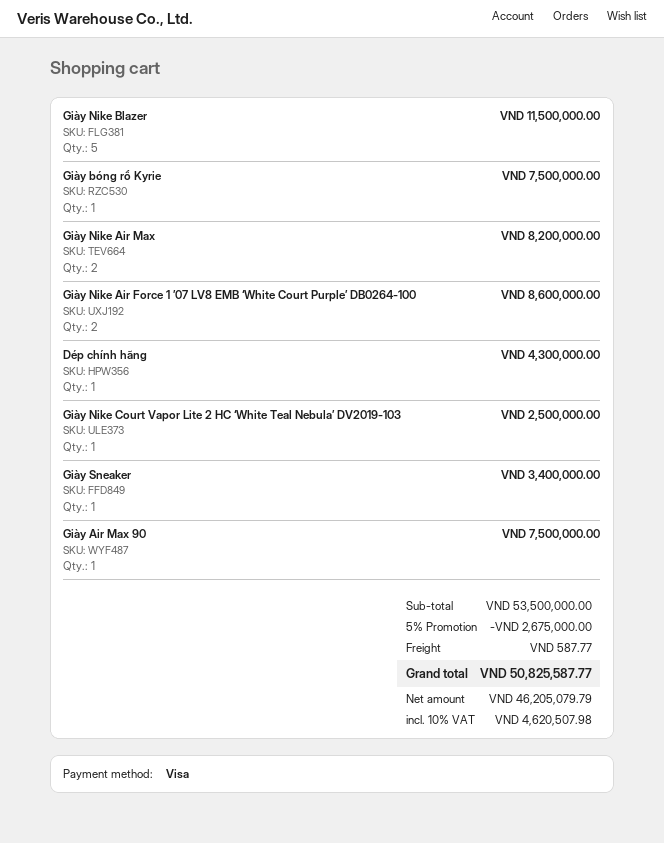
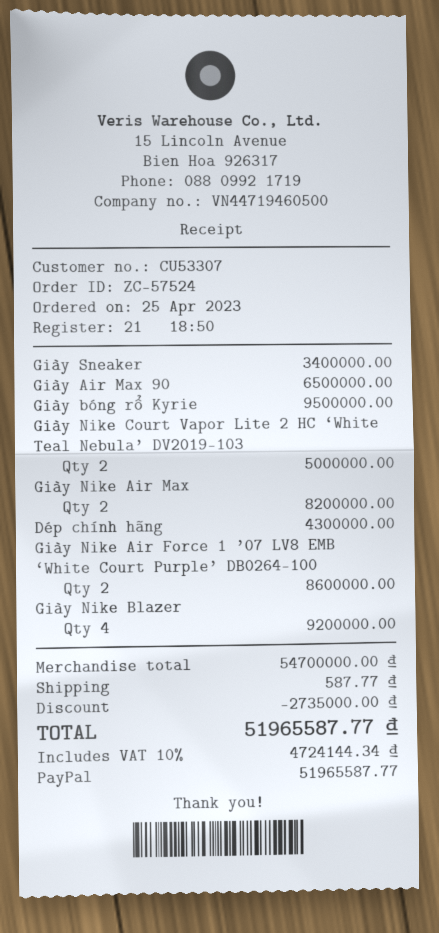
payment method: Visa -> PayPal
Giày Nike Blazer: 5 for 11500000.00 -> 4 for 9200000.00
Giày bóng rổ Kyrie: 1 for 7500000.00 -> 1 for 9500000.00
Giày Nike Court Vapor Lite 2 HC ‘White Teal Nebula’ DV2019-103: 1 for 2500000.00 -> 2 for 5000000.00
Giày Air Max 90: 1 for 7500000.00 -> 1 for 6500000.00
subtotal: 53500000.00 -> 54700000.00
discount: 2675000.00 -> 2735000.00
tax: 10% = 4620507.98 -> 10% = 4724144.34
total: 50825587.77 -> 51965587.77

